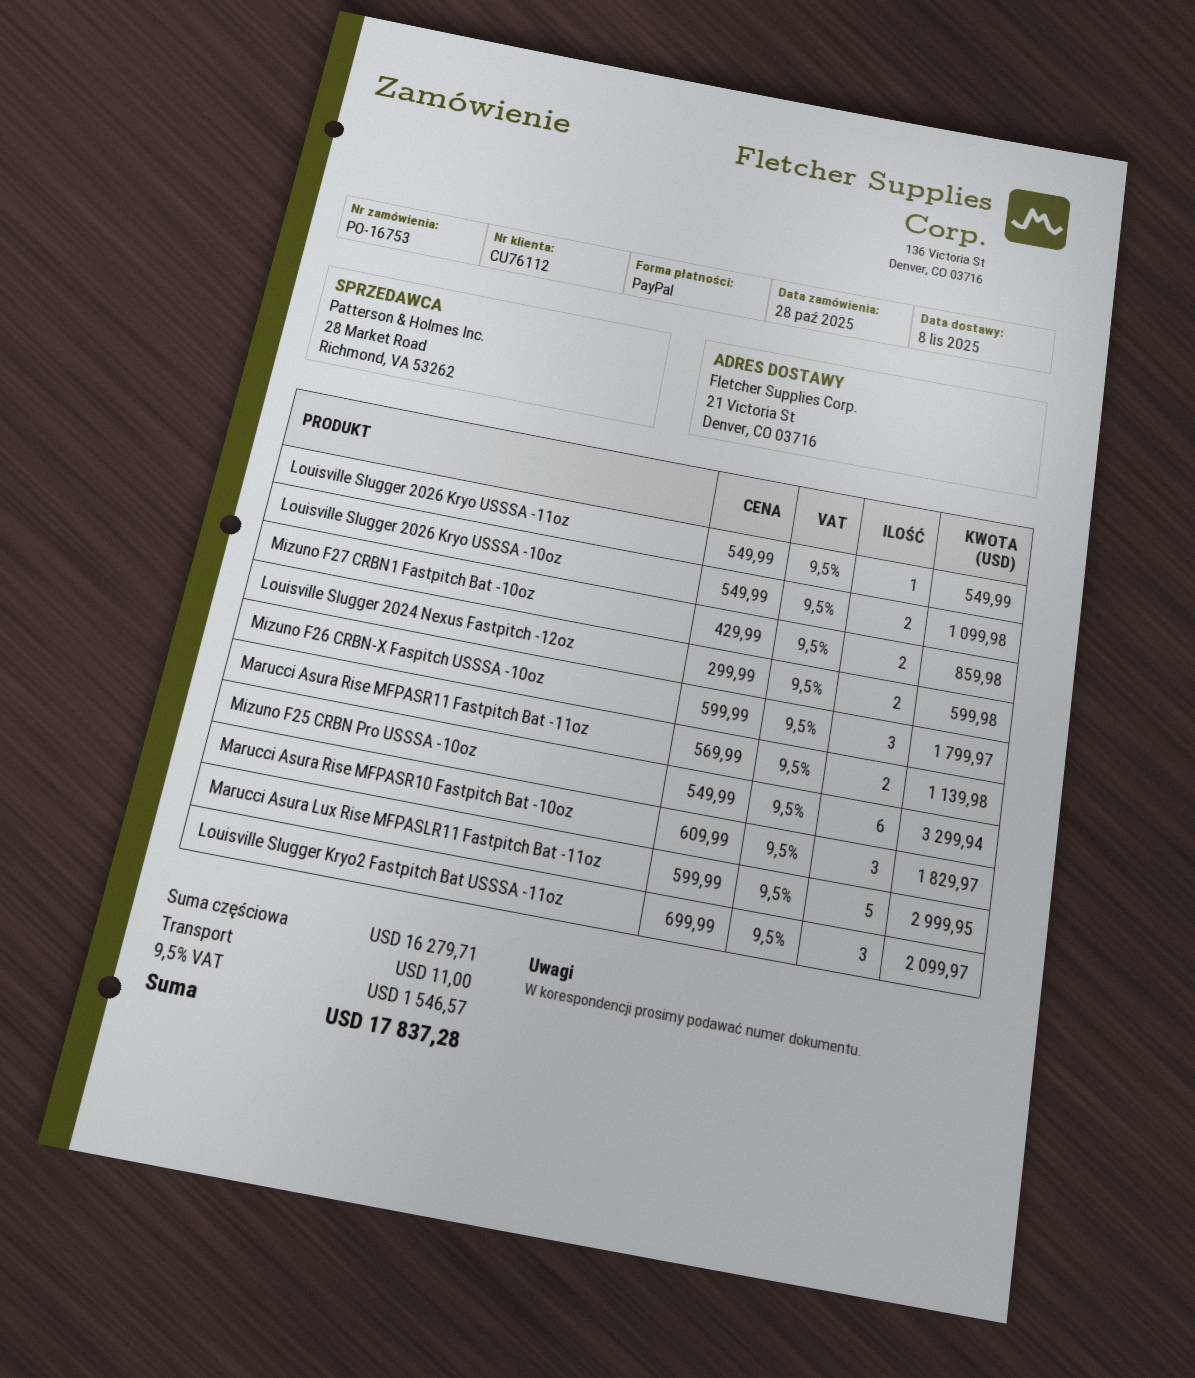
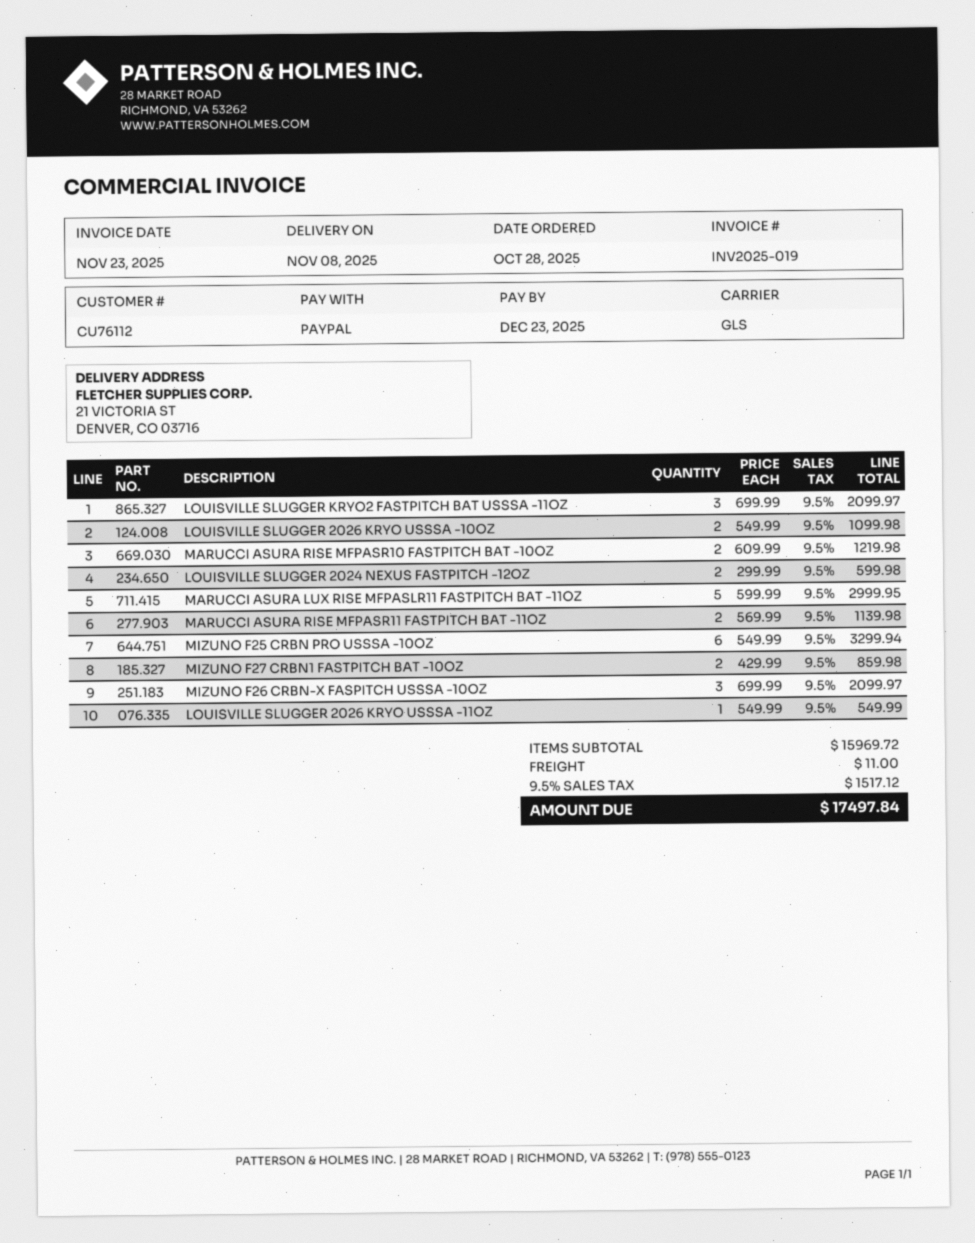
Mizuno F26 CRBN-X Faspitch USSSA -10oz: 3 x 599.99 = 1799.97 -> 3 x 699.99 = 2099.97
Marucci Asura Rise MFPASR10 Fastpitch Bat -10oz: 3 x 609.99 = 1829.97 -> 2 x 609.99 = 1219.98
subtotal: 16279.71 -> 15969.72
tax: 9.5% = 1546.57 -> 9.5% = 1517.12
total: 17837.28 -> 17497.84

